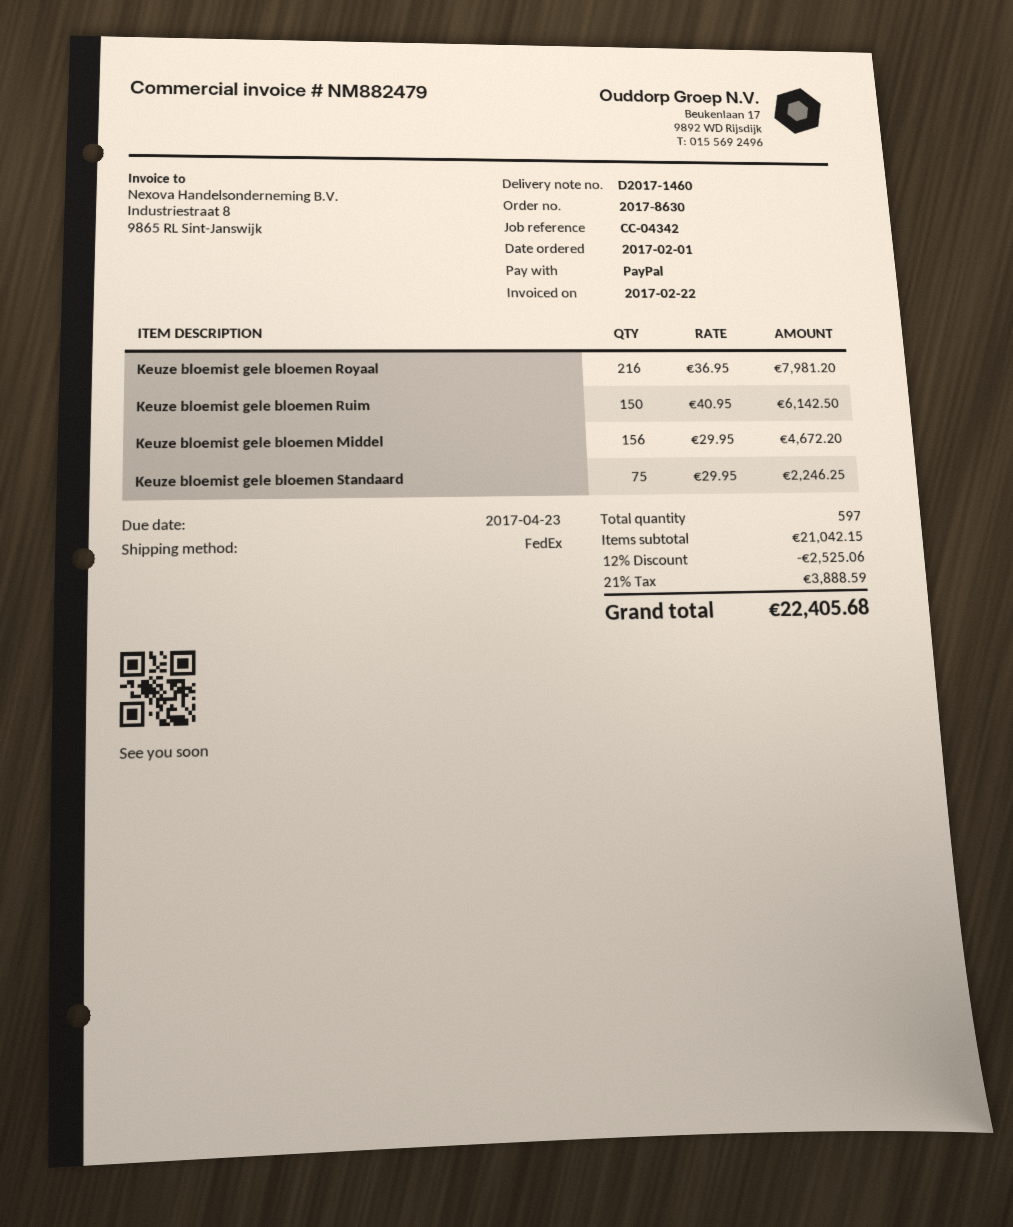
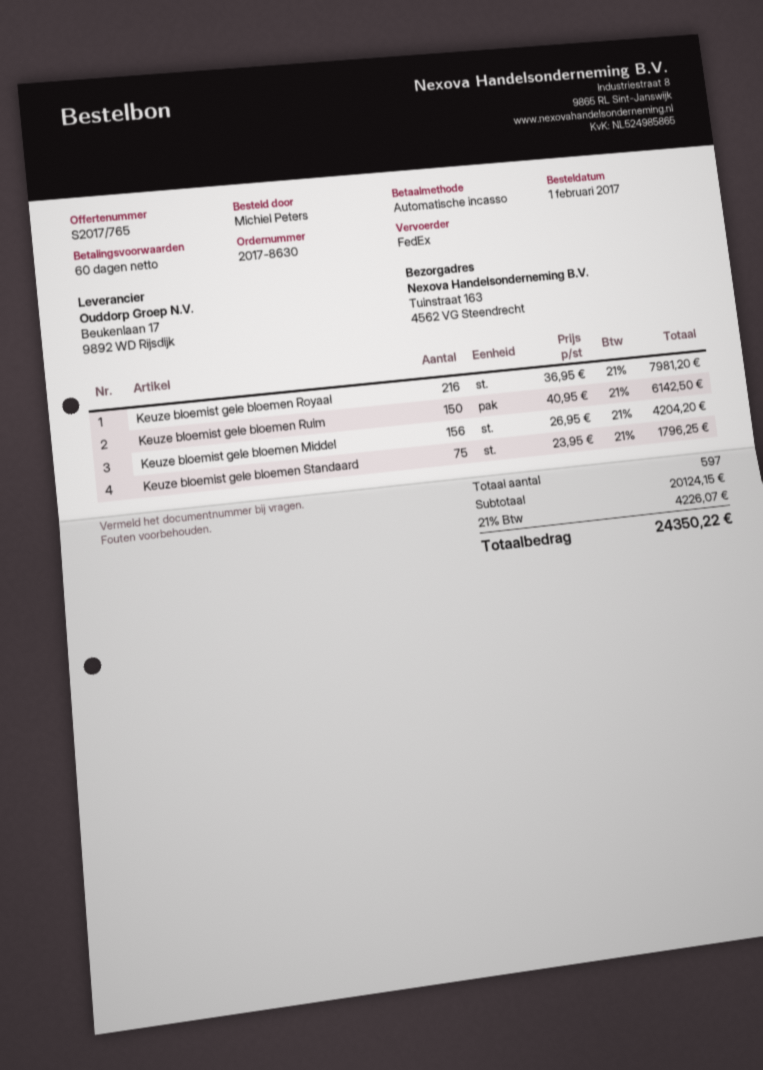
payment method: PayPal -> direct debit
Keuze bloemist gele bloemen Middel: 156 x 29.95 = 4672.20 -> 156 x 26.95 = 4204.20
Keuze bloemist gele bloemen Standaard: 75 x 29.95 = 2246.25 -> 75 x 23.95 = 1796.25
subtotal: 21042.15 -> 20124.15
discount: 12% = 2525.06 -> none
tax: 21% = 3888.59 -> 21% = 4226.07
total: 22405.68 -> 24350.22

